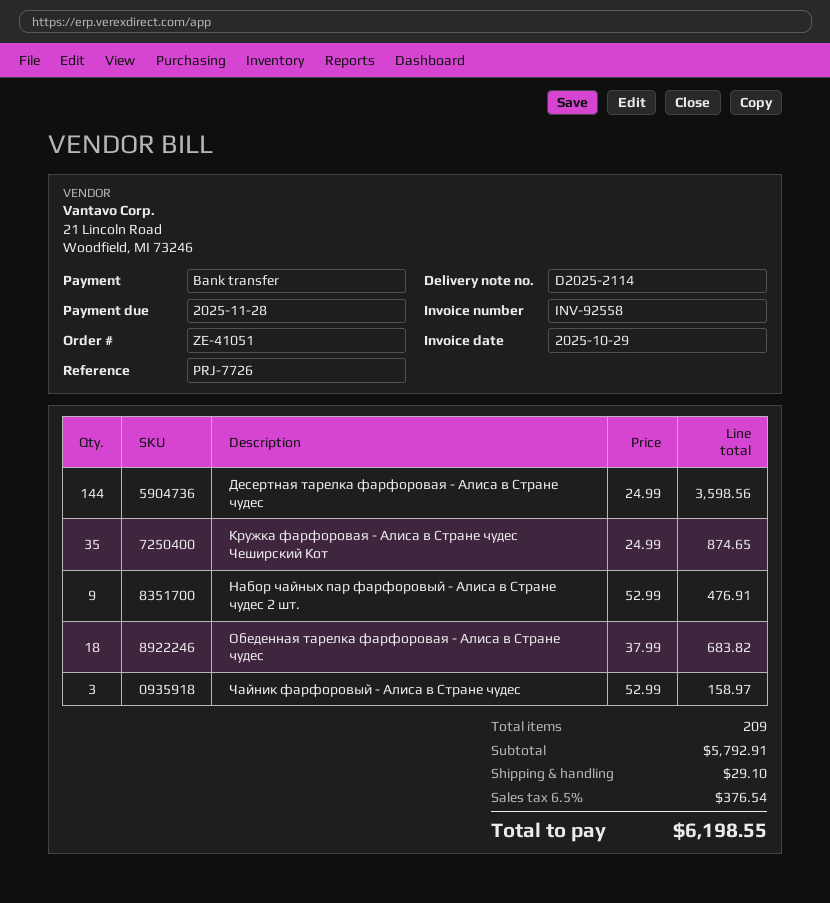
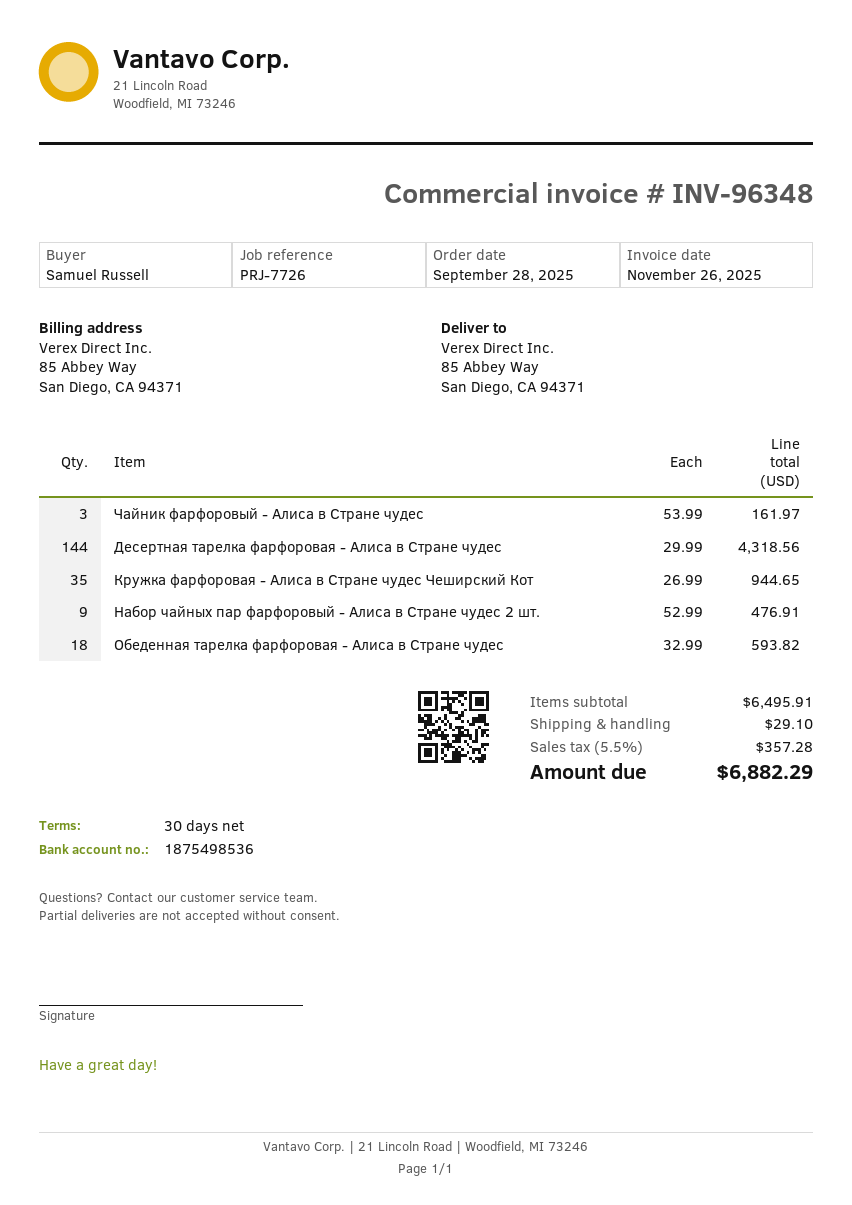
invoice number: INV-92558 -> INV-96348
invoice date: 2025-10-29 -> 2025-11-26
Десертная тарелка фарфоровая - Алиса в Стране чудес: 144 x 24.99 = 3598.56 -> 144 x 29.99 = 4318.56
Кружка фарфоровая - Алиса в Стране чудес Чеширский Кот: 35 x 24.99 = 874.65 -> 35 x 26.99 = 944.65
Обеденная тарелка фарфоровая - Алиса в Стране чудес: 18 x 37.99 = 683.82 -> 18 x 32.99 = 593.82
Чайник фарфоровый - Алиса в Стране чудес: 3 x 52.99 = 158.97 -> 3 x 53.99 = 161.97
subtotal: 5792.91 -> 6495.91
tax: 6.5% = 376.54 -> 5.5% = 357.28
total: 6198.55 -> 6882.29

